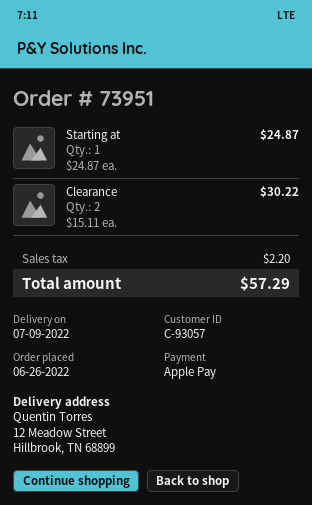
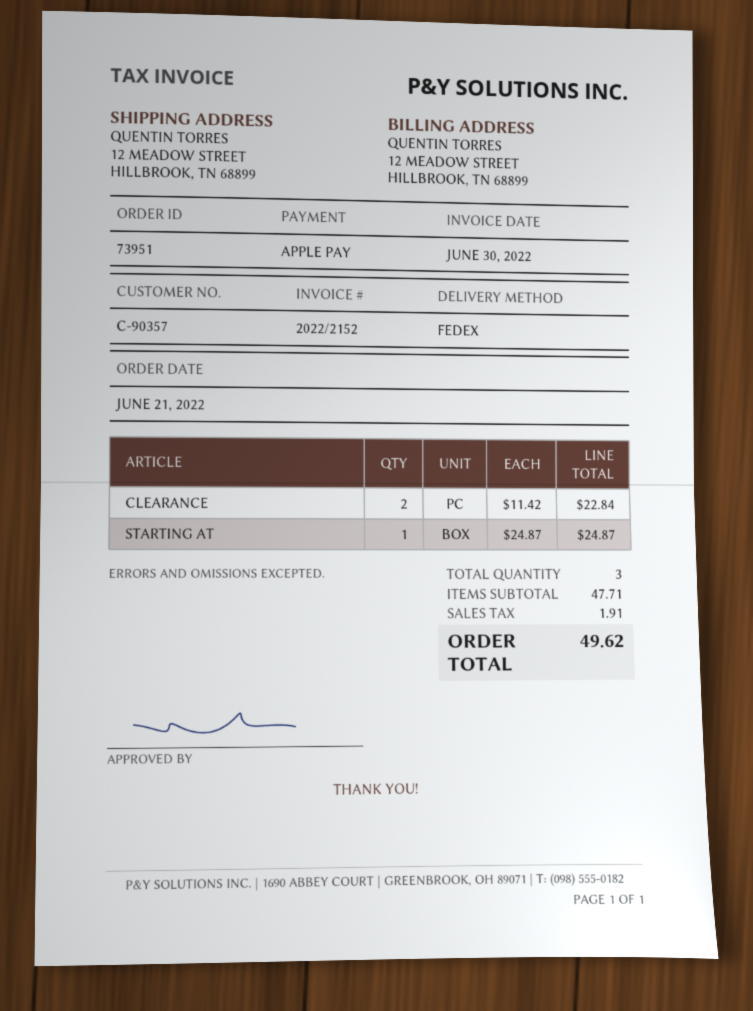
order date: 2022-06-26 -> 2022-06-21
customer number: C-93057 -> C-90357
Clearance: 2 x 15.11 = 30.22 -> 2 x 11.42 = 22.84
tax: 2.20 -> 1.91
total: 57.29 -> 49.62

